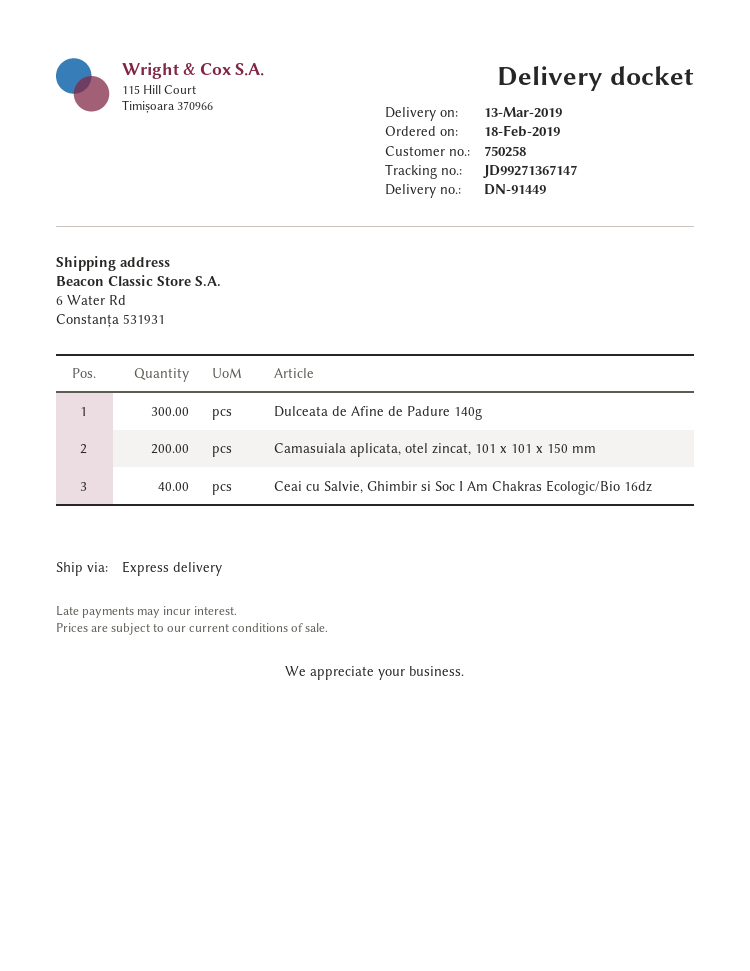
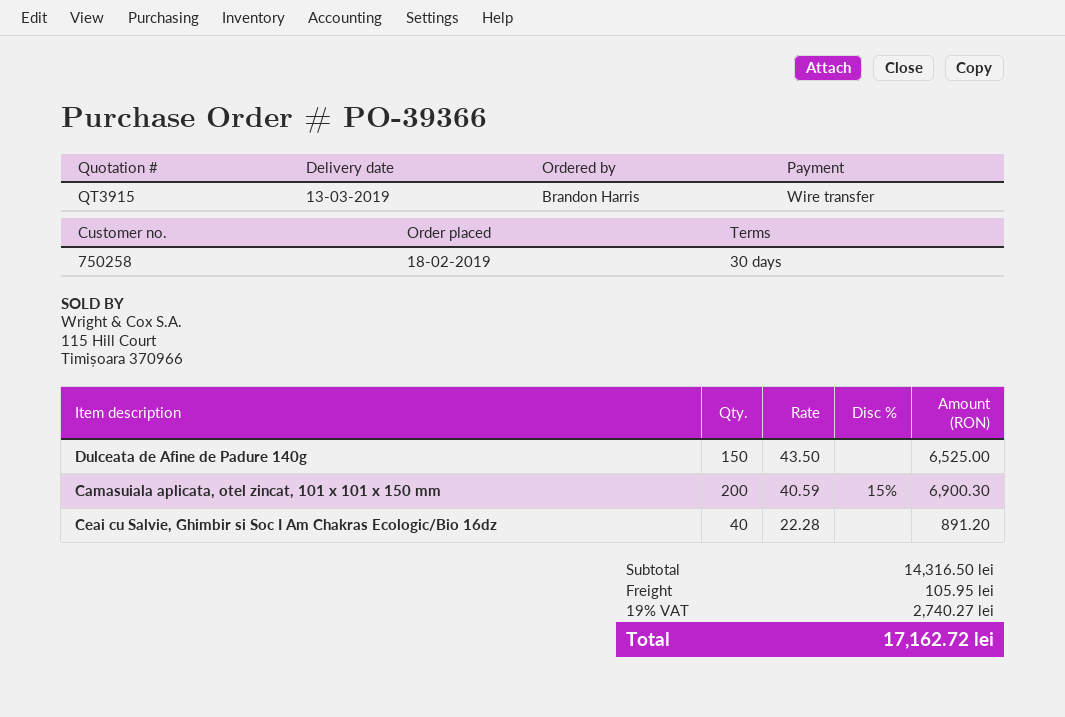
Dulceata de Afine de Padure 140g: 300 -> 150

